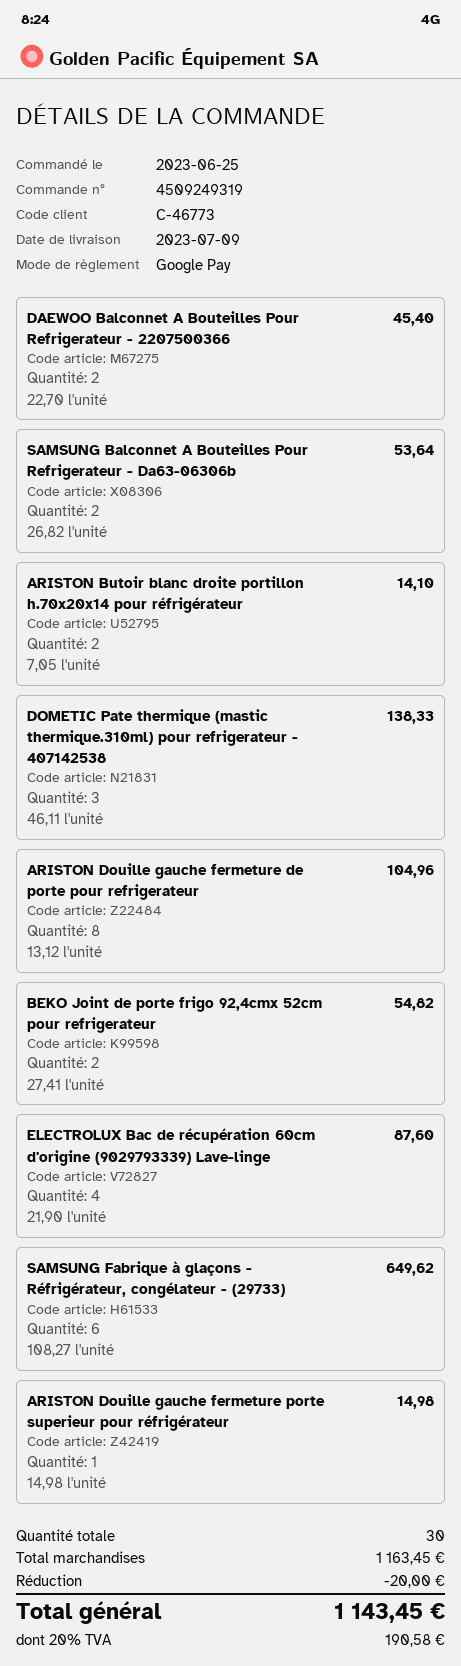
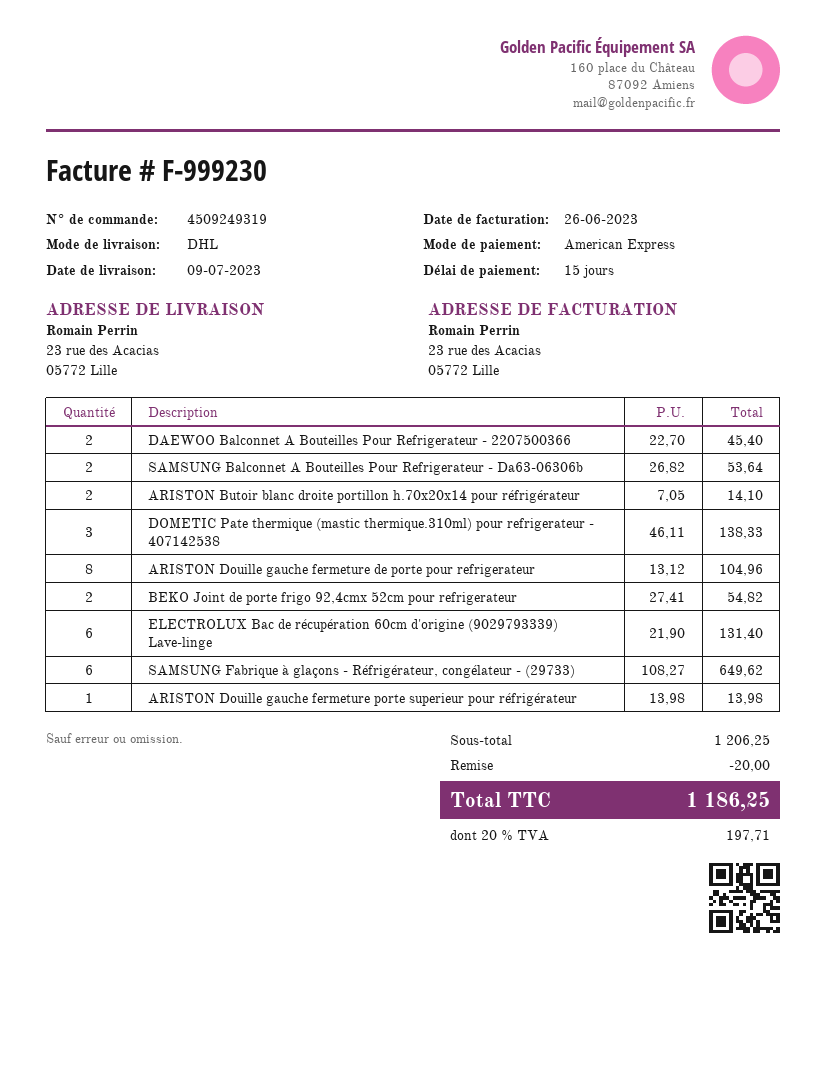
payment method: Google Pay -> American Express
ELECTROLUX Bac de récupération 60cm d'origine (9029793339) Lave-linge: 4 x 21.90 = 87.60 -> 6 x 21.90 = 131.40
ARISTON Douille gauche fermeture porte superieur pour réfrigérateur: 1 x 14.98 = 14.98 -> 1 x 13.98 = 13.98
subtotal: 1163.45 -> 1206.25
tax: 20% = 190.58 -> 20% = 197.71
total: 1143.45 -> 1186.25

